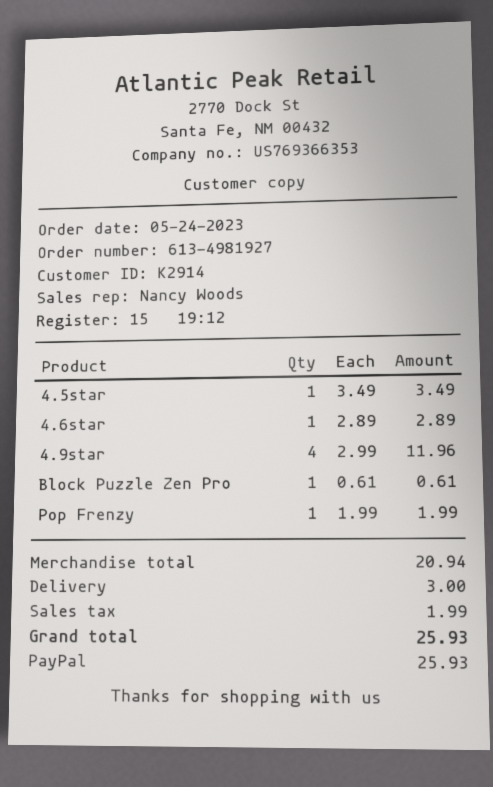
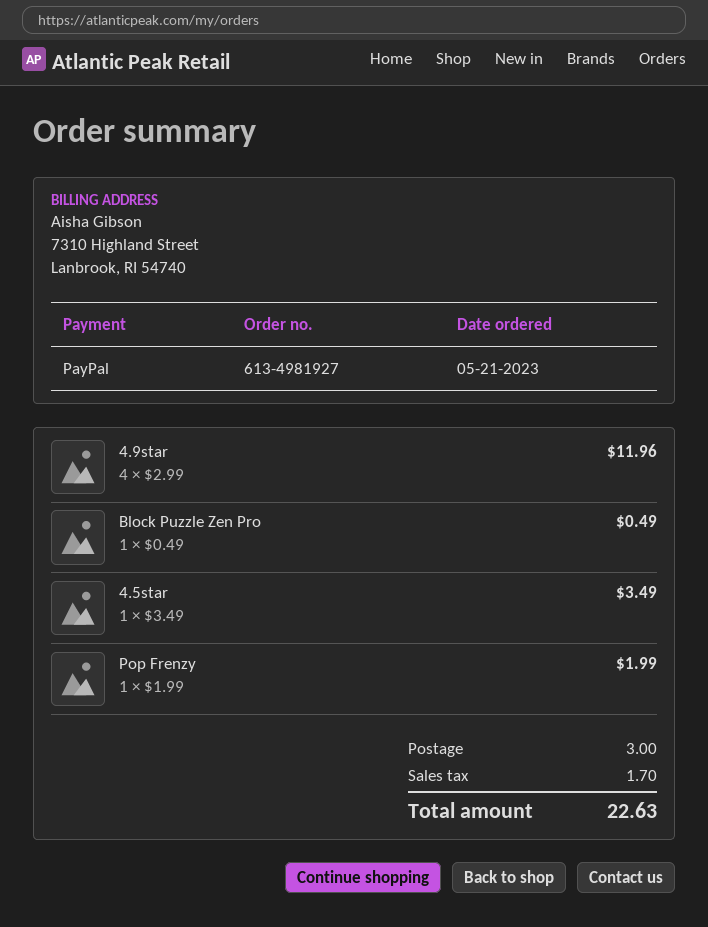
order date: 2023-05-24 -> 2023-05-21
4.6star: 1 x 2.89 = 2.89 -> none
Block Puzzle Zen Pro: 1 x 0.61 = 0.61 -> 1 x 0.49 = 0.49
tax: 1.99 -> 1.70
total: 25.93 -> 22.63

